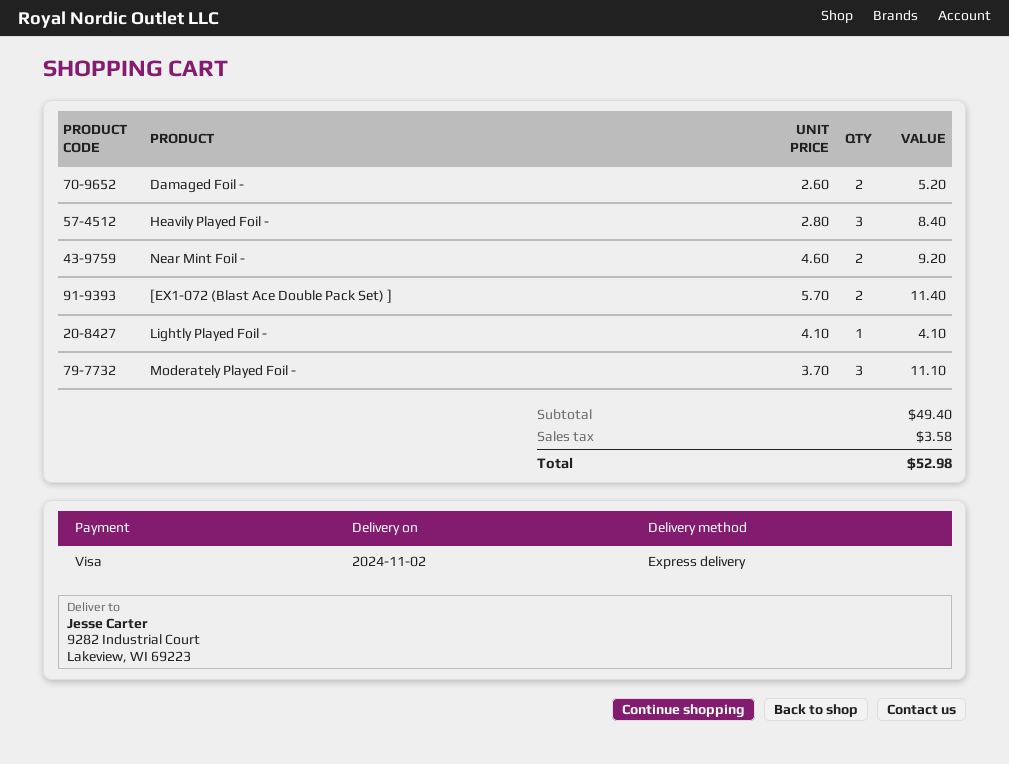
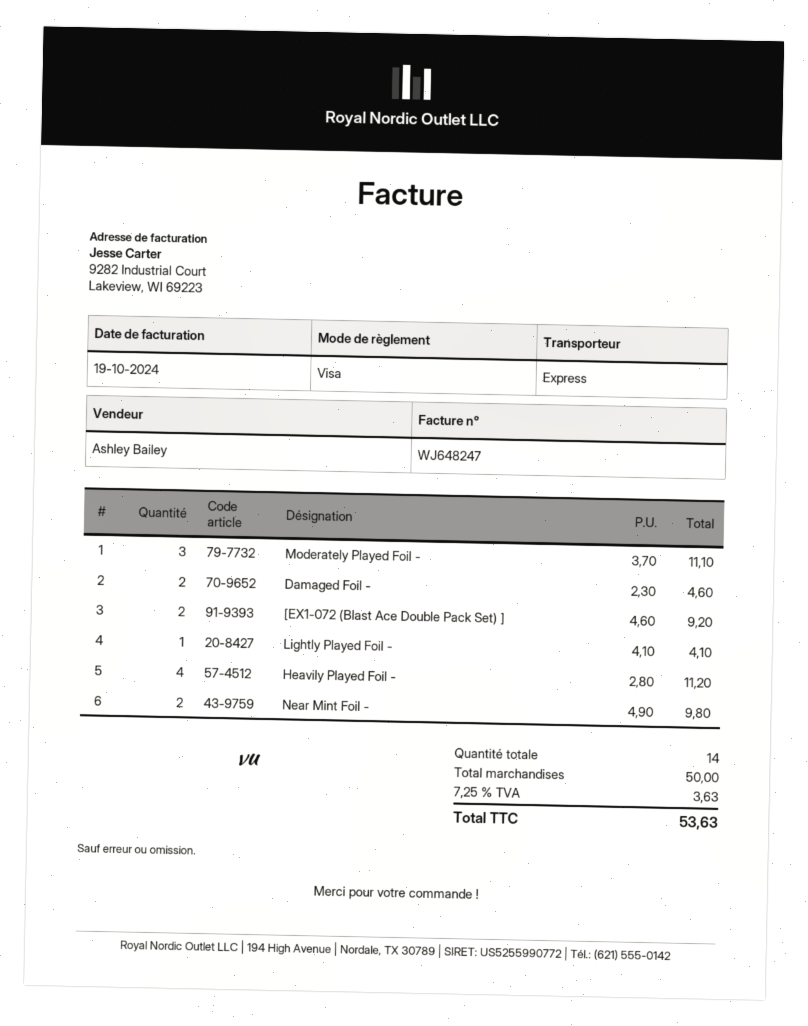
Damaged Foil -: 2 x 2.60 = 5.20 -> 2 x 2.30 = 4.60
Heavily Played Foil -: 3 x 2.80 = 8.40 -> 4 x 2.80 = 11.20
Near Mint Foil -: 2 x 4.60 = 9.20 -> 2 x 4.90 = 9.80
[EX1-072 (Blast Ace Double Pack Set) ]: 2 x 5.70 = 11.40 -> 2 x 4.60 = 9.20
subtotal: 49.40 -> 50.00
tax: 3.58 -> 3.63
total: 52.98 -> 53.63

